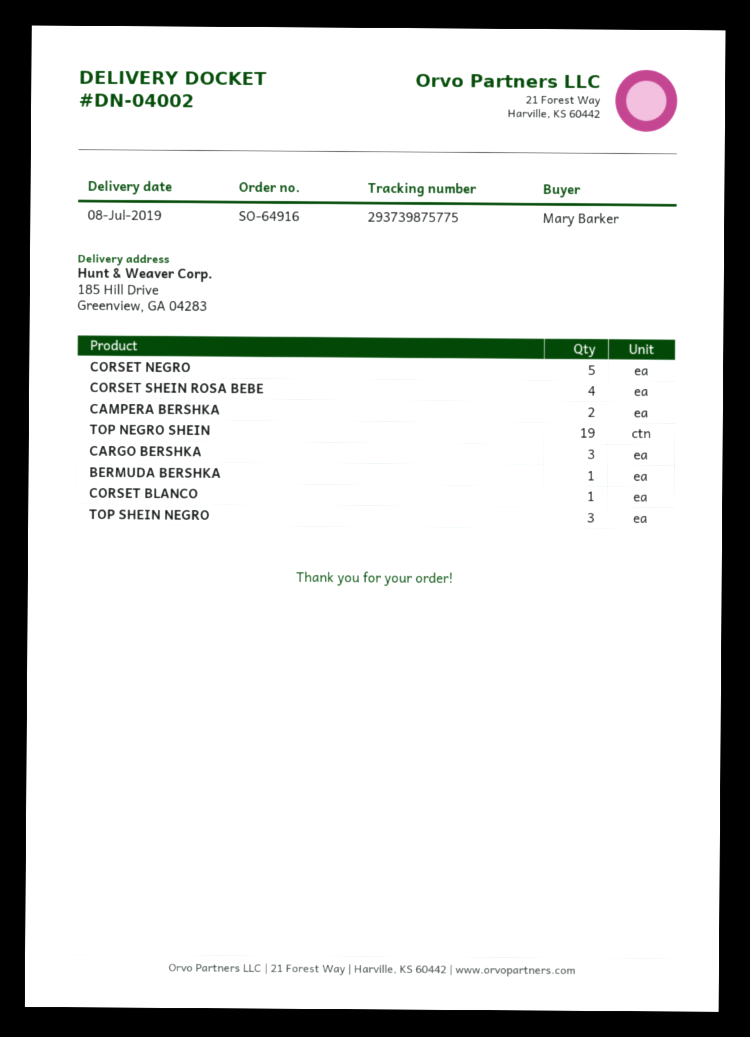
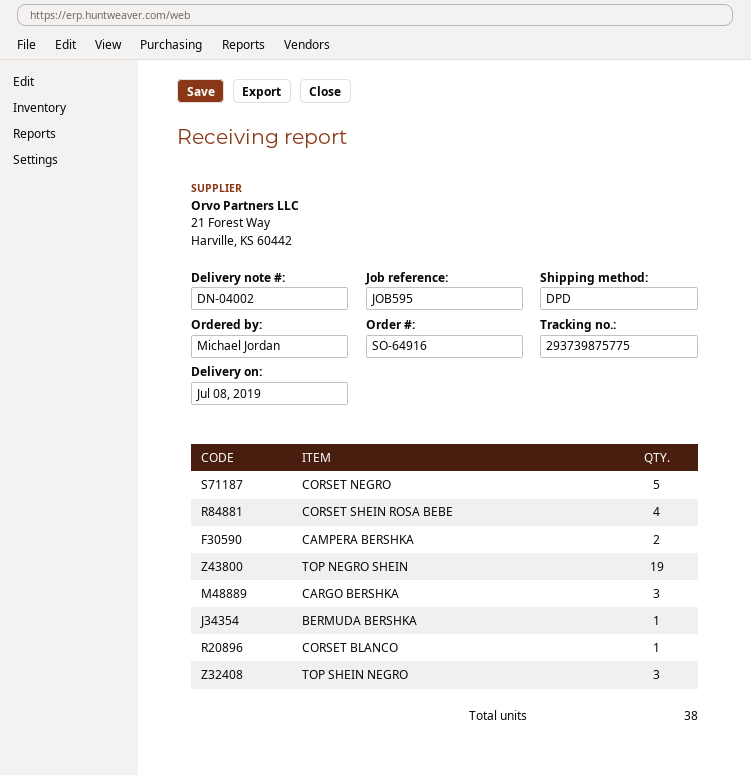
ordered by: Mary Barker -> Michael Jordan

